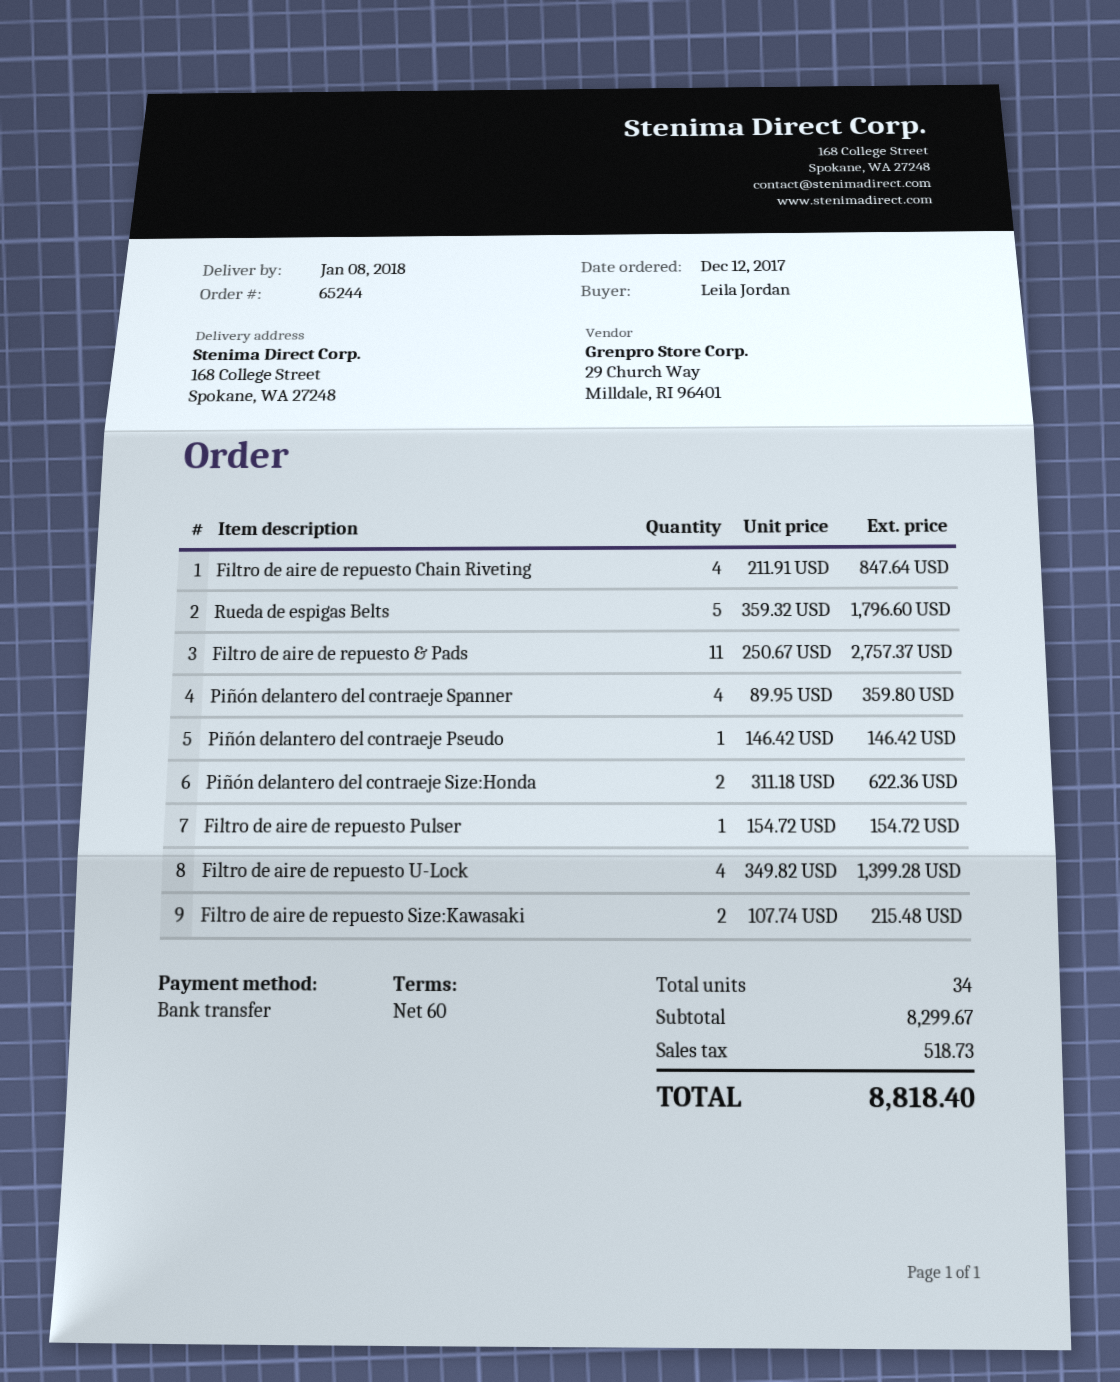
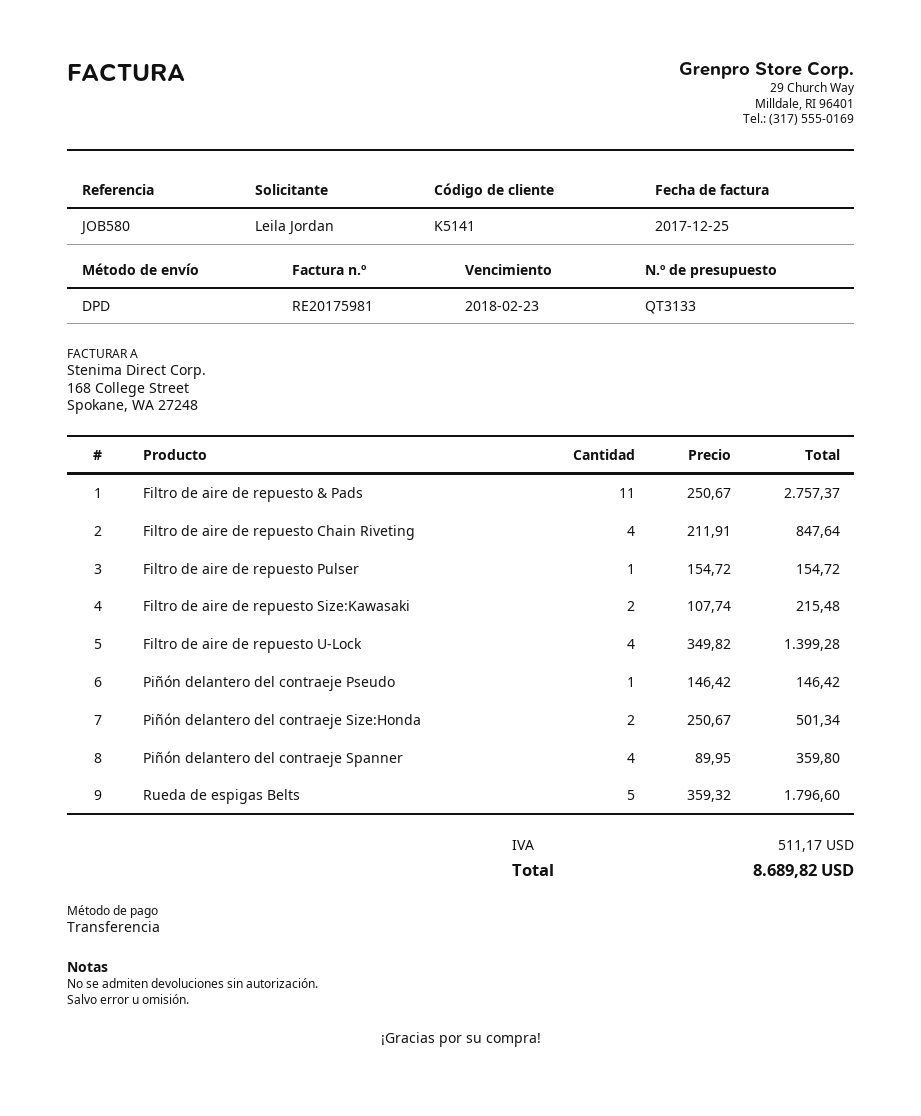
Piñón delantero del contraeje Size:Honda: 2 x 311.18 = 622.36 -> 2 x 250.67 = 501.34
tax: 518.73 -> 511.17
total: 8818.40 -> 8689.82

